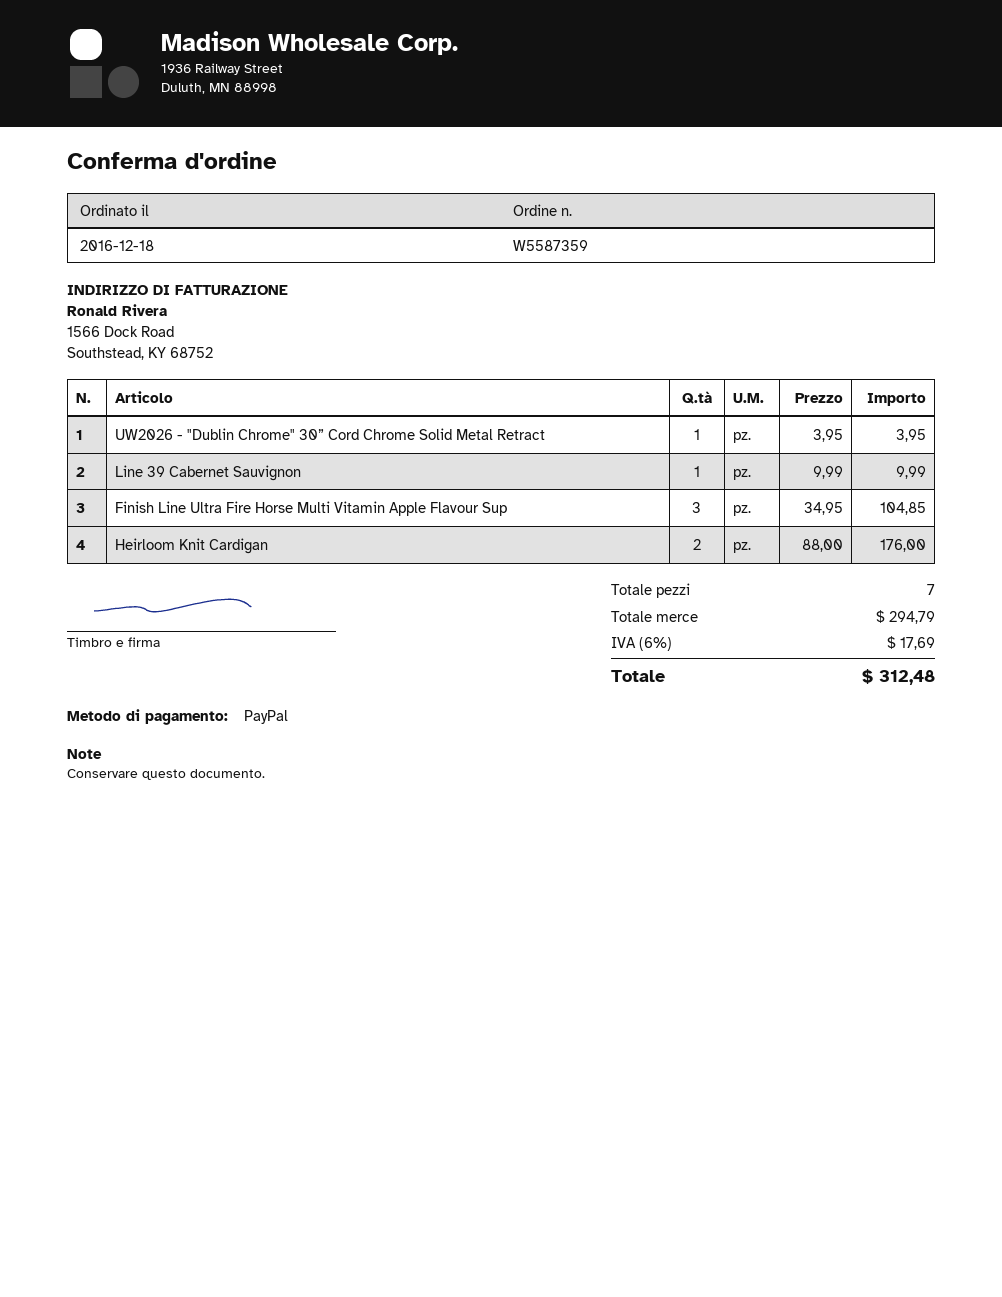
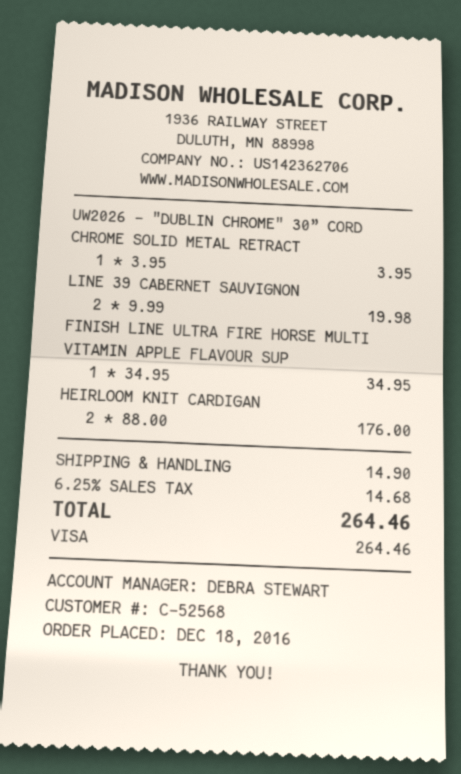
payment method: PayPal -> Visa
Line 39 Cabernet Sauvignon: 1 x 9.99 = 9.99 -> 2 x 9.99 = 19.98
Finish Line Ultra Fire Horse Multi Vitamin Apple Flavour Sup: 3 x 34.95 = 104.85 -> 1 x 34.95 = 34.95
shipping: none -> 14.90
tax: 6% = 17.69 -> 6.25% = 14.68
total: 312.48 -> 264.46

